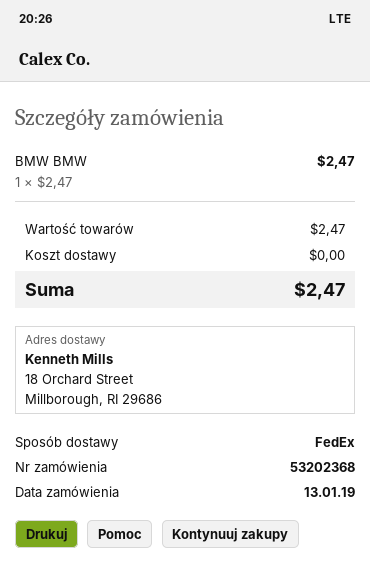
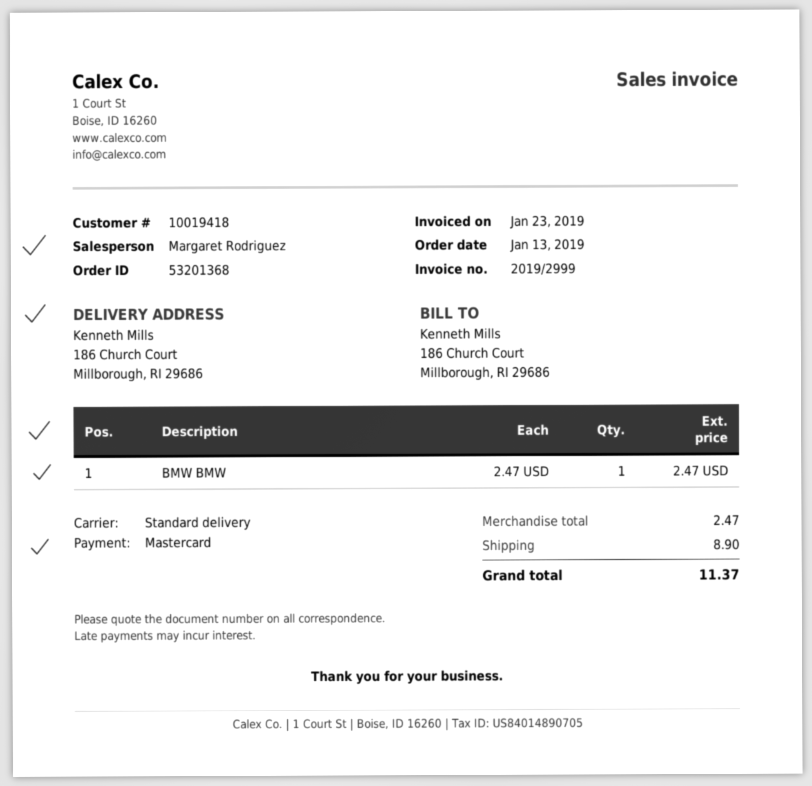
order number: 53202368 -> 53201368
shipping method: FedEx -> standard
ship to: 18 Orchard Street, Millborough, RI 29686 -> 186 Church Court, Millborough, RI 29686
shipping: 0.00 -> 8.90
total: 2.47 -> 11.37

